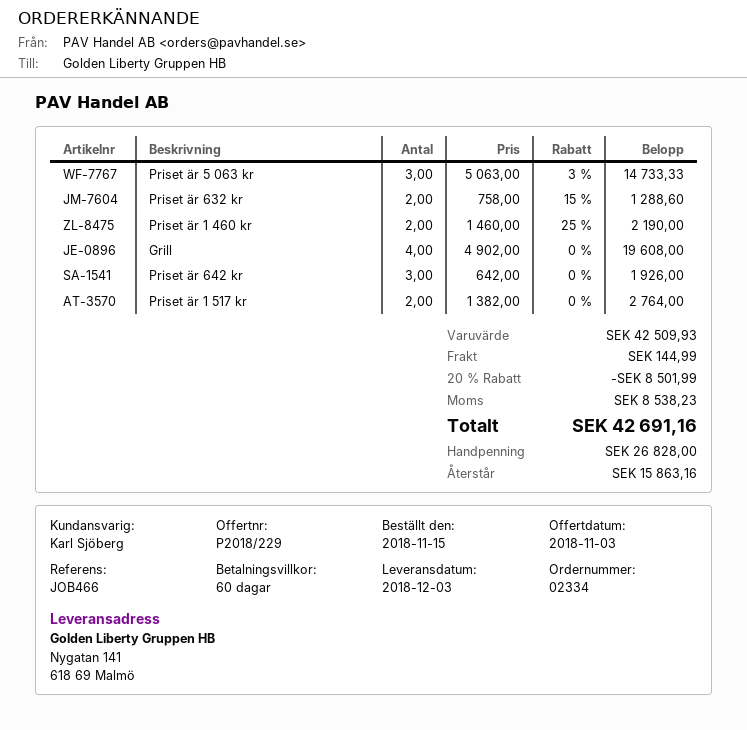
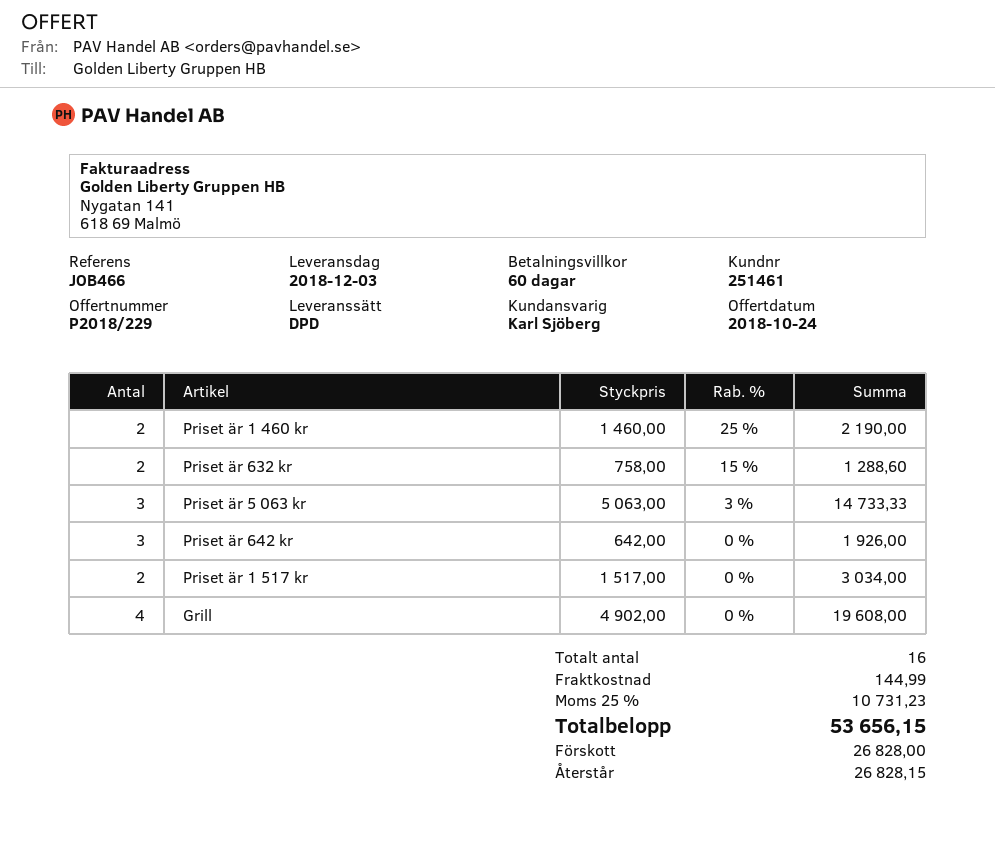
quote date: 2018-11-03 -> 2018-10-24
Priset är 1 517 kr: 2 x 1382.00 = 2764.00 -> 2 x 1517.00 = 3034.00
discount: 20% = 8501.99 -> none
tax: 8538.23 -> 10731.23
total: 42691.16 -> 53656.15
balance: 15863.16 -> 26828.15

